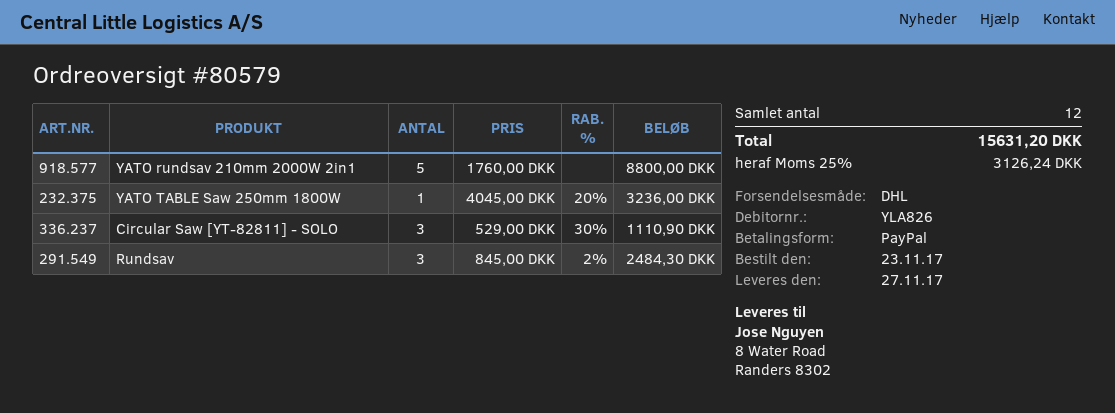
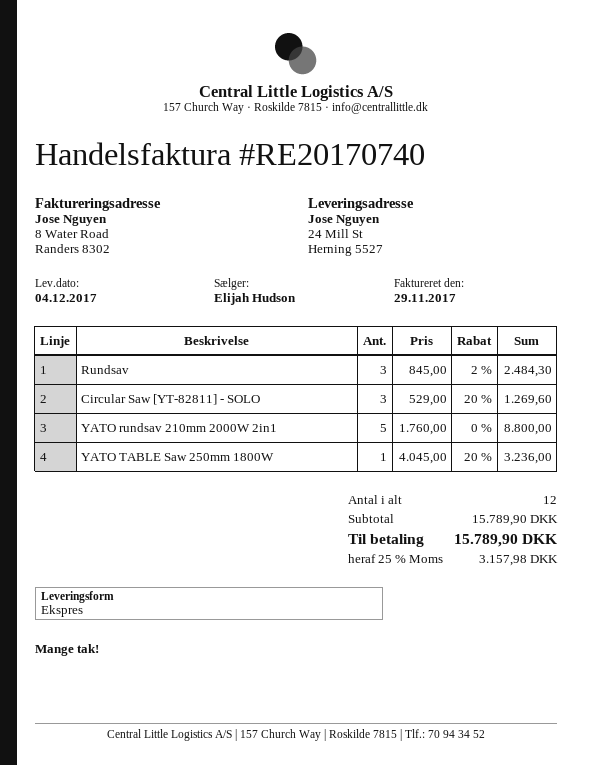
delivery date: 2017-11-27 -> 2017-12-04
shipping method: DHL -> express
ship to: 8 Water Road, Randers 8302 -> 24 Mill St, Herning 5527
Circular Saw [YT-82811] - SOLO: 3 x 529.00 - 30% = 1110.90 -> 3 x 529.00 - 20% = 1269.60
tax: 25% = 3126.24 -> 25% = 3157.98
total: 15631.20 -> 15789.90

